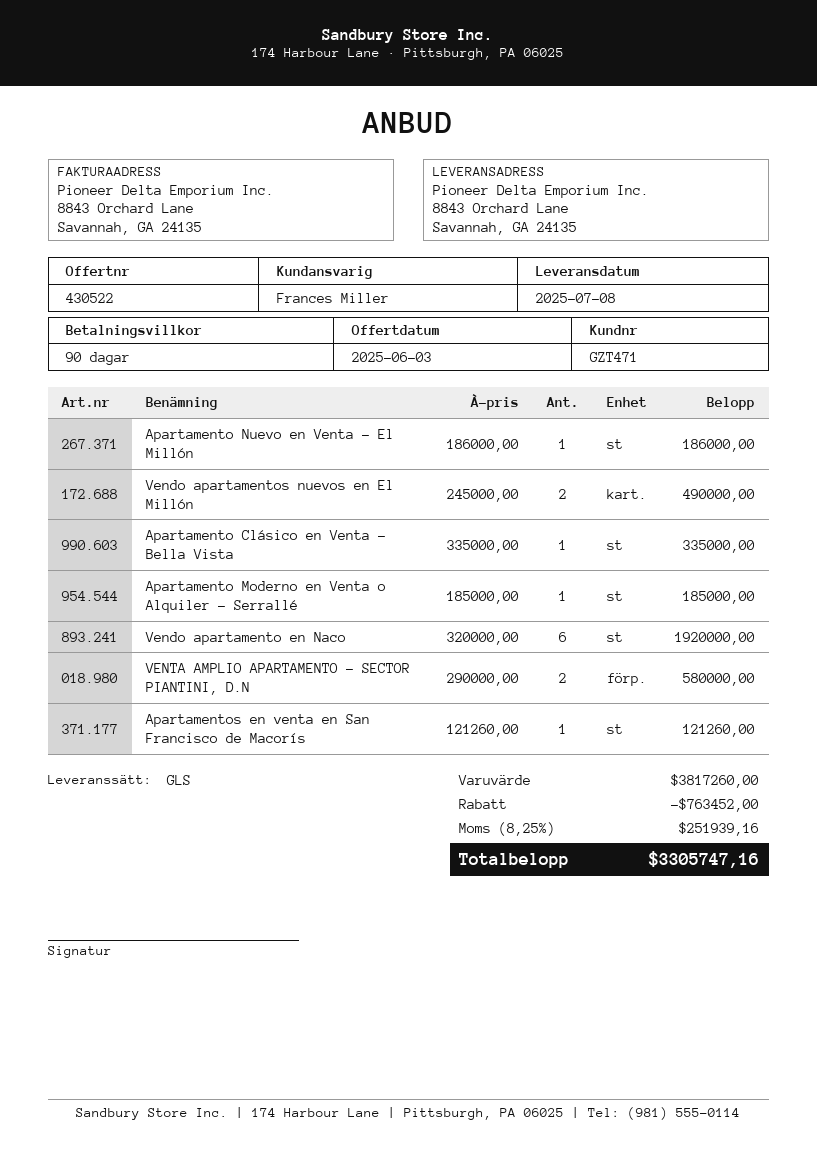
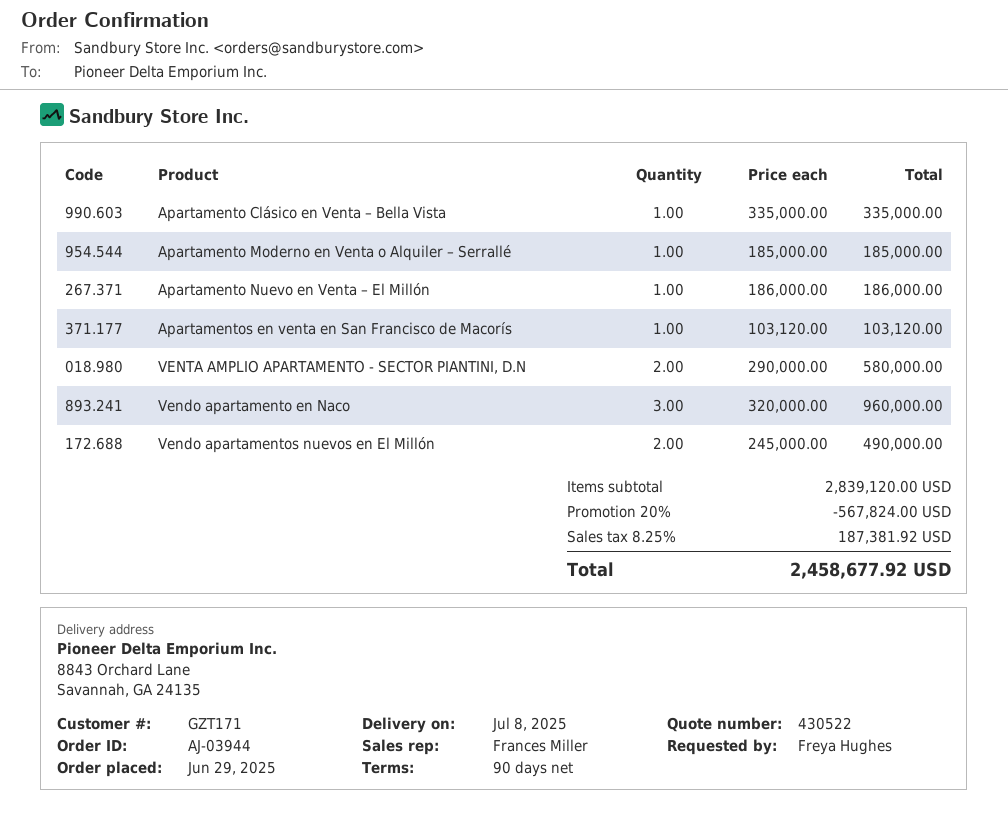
customer number: GZT471 -> GZT171
Vendo apartamento en Naco: 6 x 320000.00 = 1920000.00 -> 3 x 320000.00 = 960000.00
Apartamentos en venta en San Francisco de Macorís: 1 x 121260.00 = 121260.00 -> 1 x 103120.00 = 103120.00
subtotal: 3817260.00 -> 2839120.00
discount: 763452.00 -> 567824.00
tax: 8.25% = 251939.16 -> 8.25% = 187381.92
total: 3305747.16 -> 2458677.92

